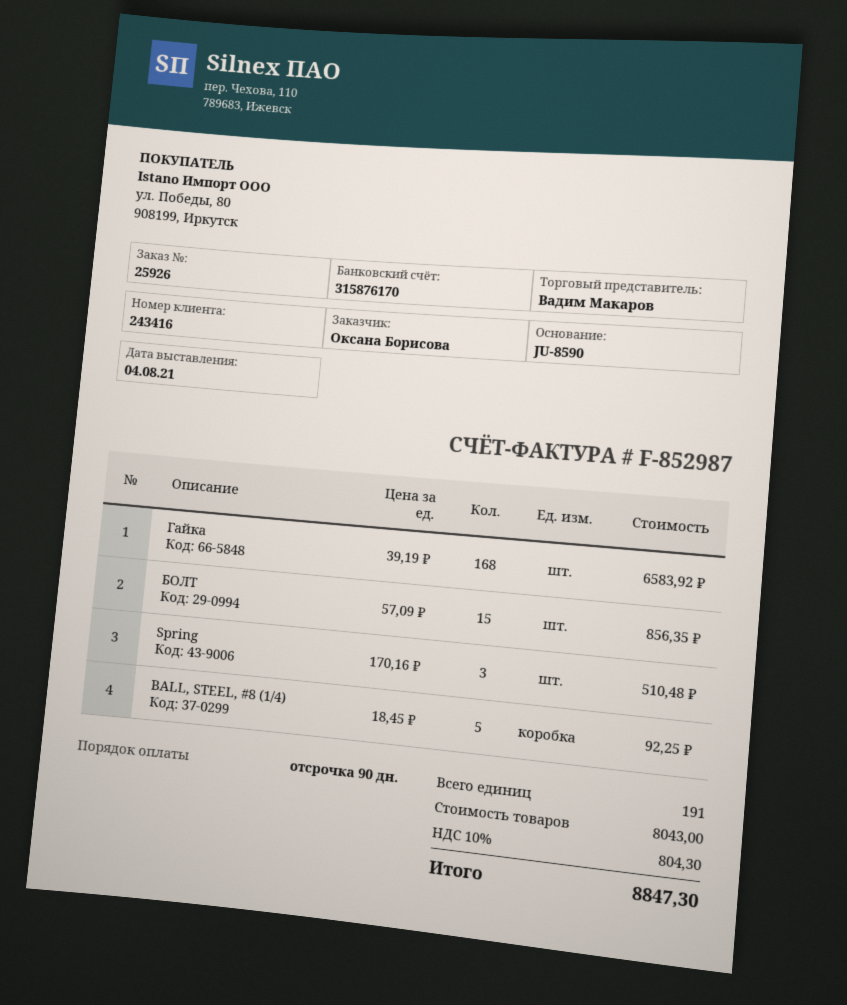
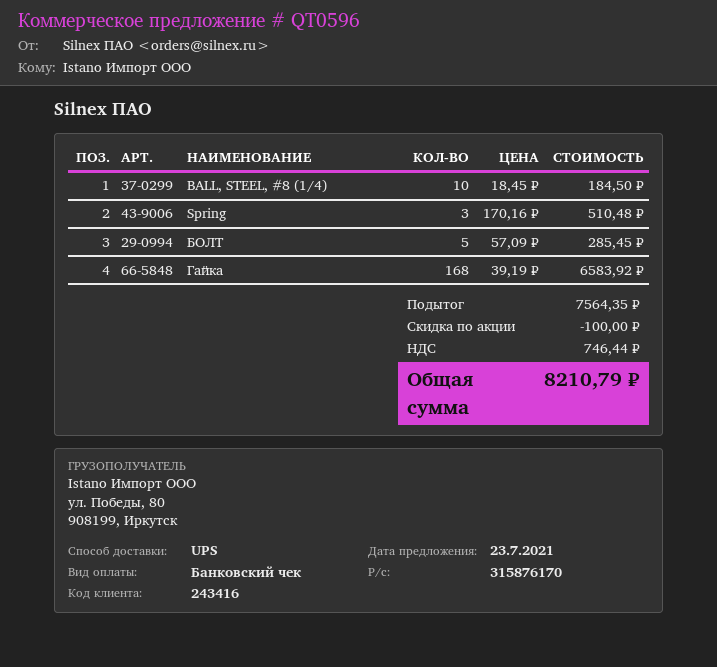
БОЛТ: 15 x 57.09 = 856.35 -> 5 x 57.09 = 285.45
BALL, STEEL, #8 (1/4): 5 x 18.45 = 92.25 -> 10 x 18.45 = 184.50
subtotal: 8043.00 -> 7564.35
discount: none -> 100.00
tax: 804.30 -> 746.44
total: 8847.30 -> 8210.79

